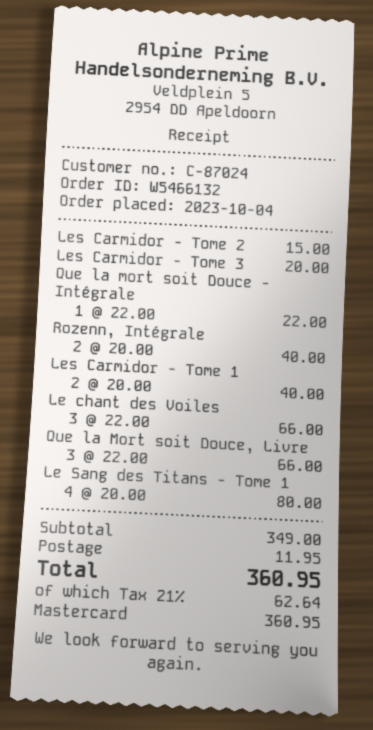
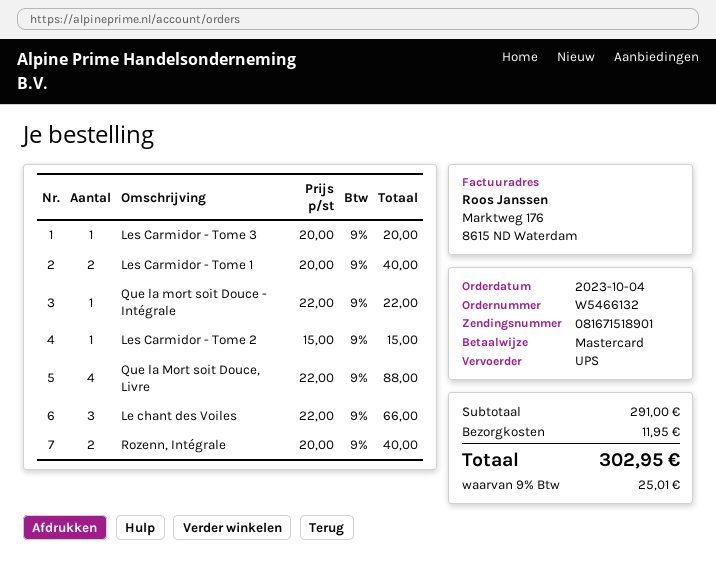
Que la Mort soit Douce, Livre: 3 x 22.00 = 66.00 -> 4 x 22.00 = 88.00
Le Sang des Titans - Tome 1: 4 x 20.00 = 80.00 -> none
subtotal: 349.00 -> 291.00
tax: 21% = 62.64 -> 9% = 25.01
total: 360.95 -> 302.95

